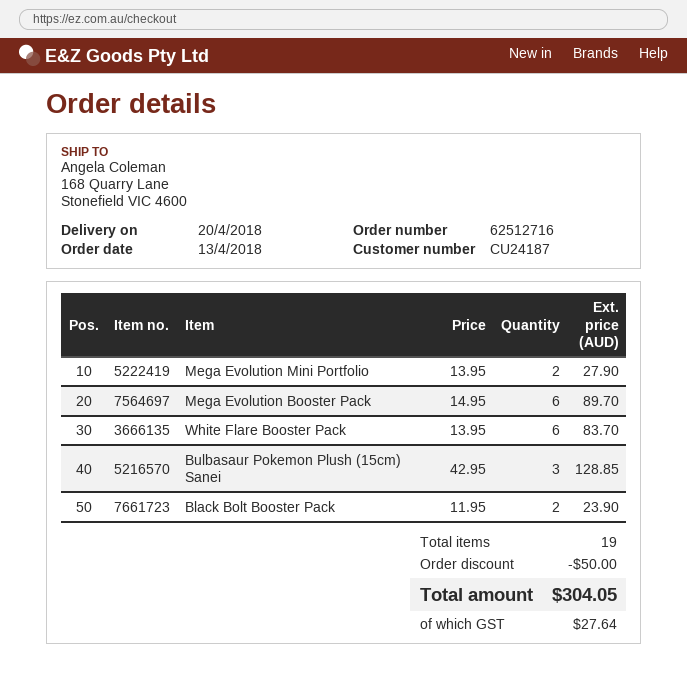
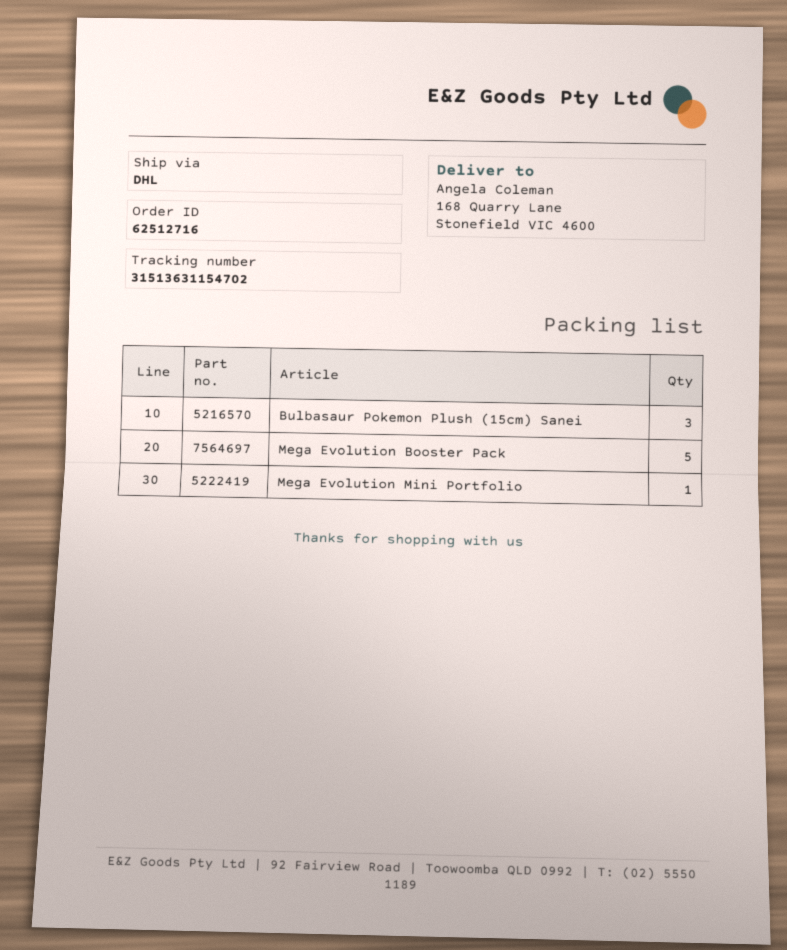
Mega Evolution Mini Portfolio: 2 -> 1
Mega Evolution Booster Pack: 6 -> 5
White Flare Booster Pack: 6 -> none
Black Bolt Booster Pack: 2 -> none

